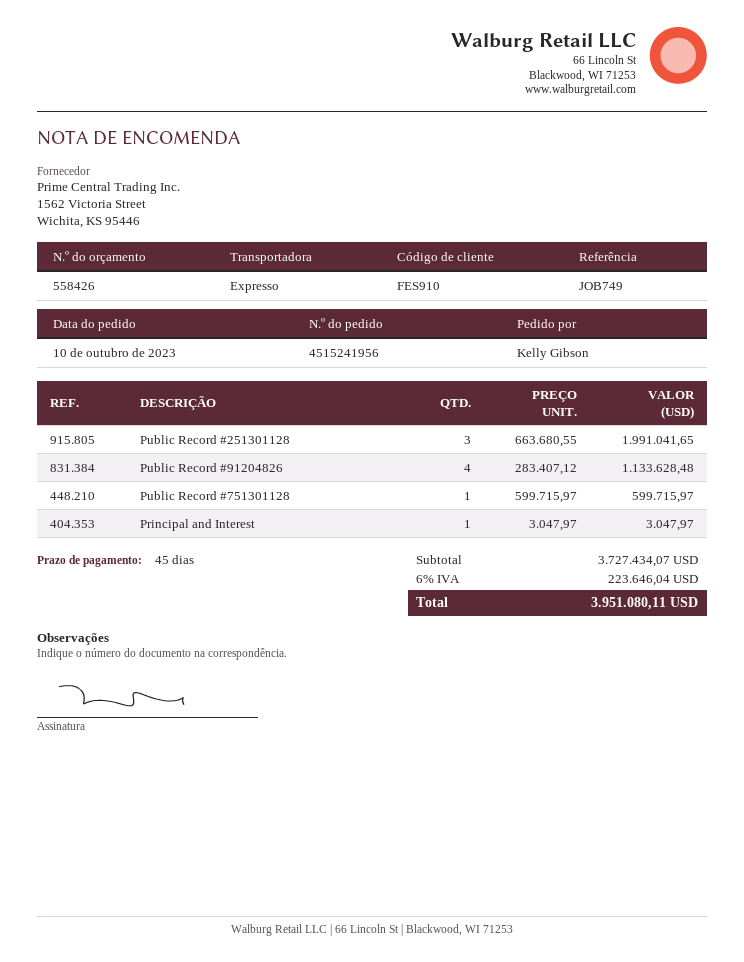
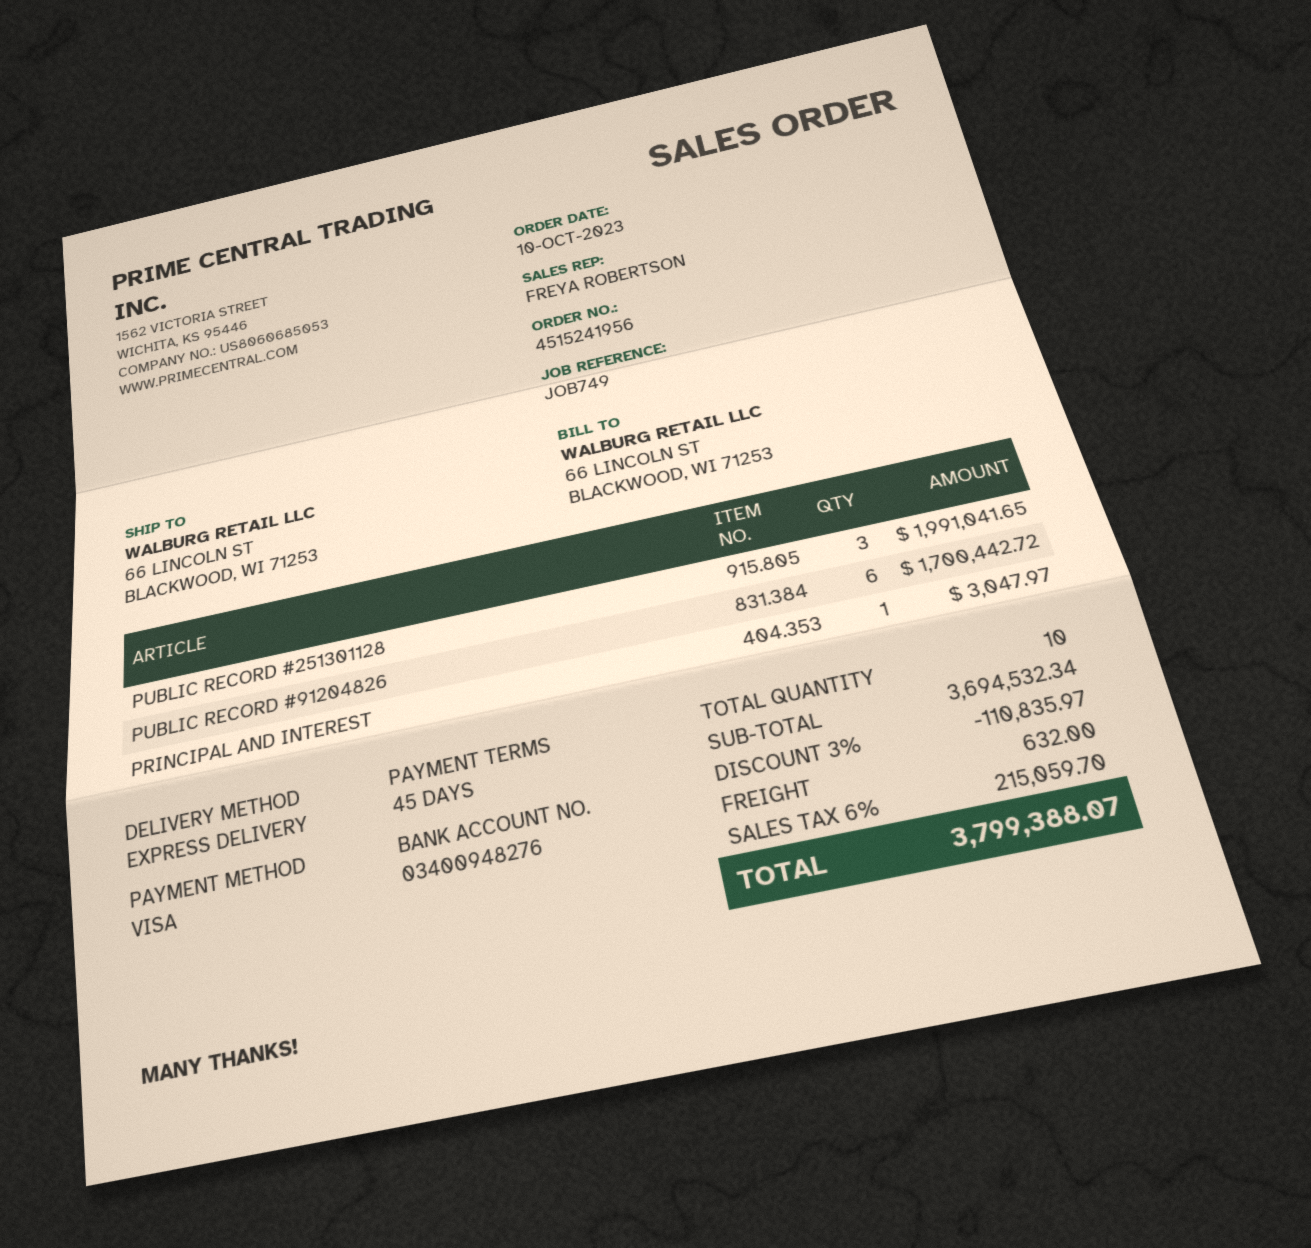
Public Record #91204826: 4 for 1133628.48 -> 6 for 1700442.72
Public Record #751301128: 1 for 599715.97 -> none
subtotal: 3727434.07 -> 3694532.34
discount: none -> 3% = 110835.97
shipping: none -> 632.00
tax: 6% = 223646.04 -> 6% = 215059.70
total: 3951080.11 -> 3799388.07

